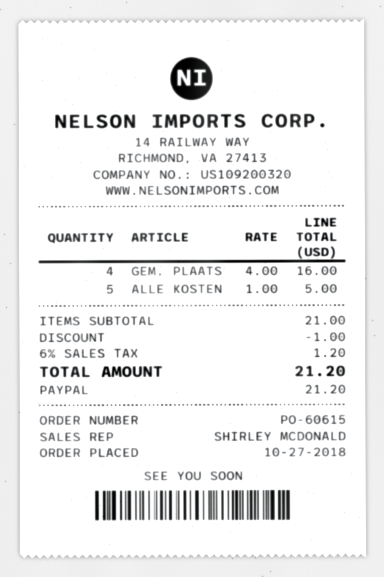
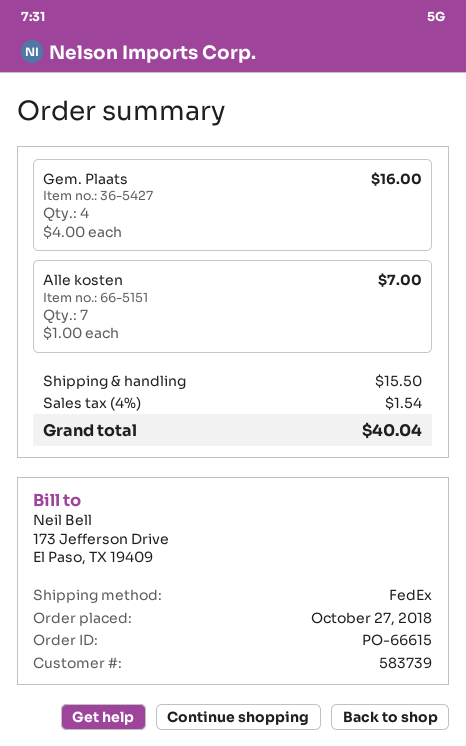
order number: PO-60615 -> PO-66615
ALLE KOSTEN: 5 x 1.00 = 5.00 -> 7 x 1.00 = 7.00
discount: 1.00 -> none
shipping: none -> 15.50
tax: 6% = 1.20 -> 4% = 1.54
total: 21.20 -> 40.04

